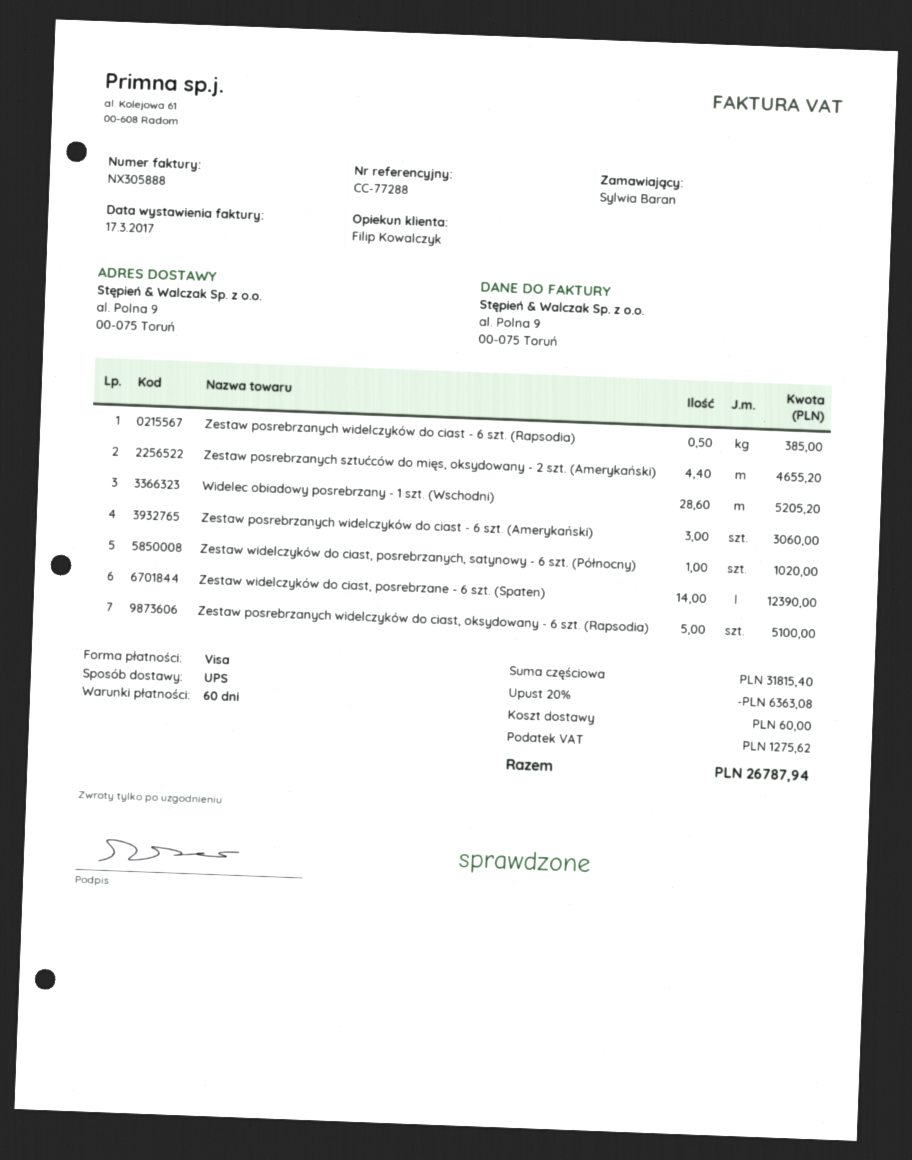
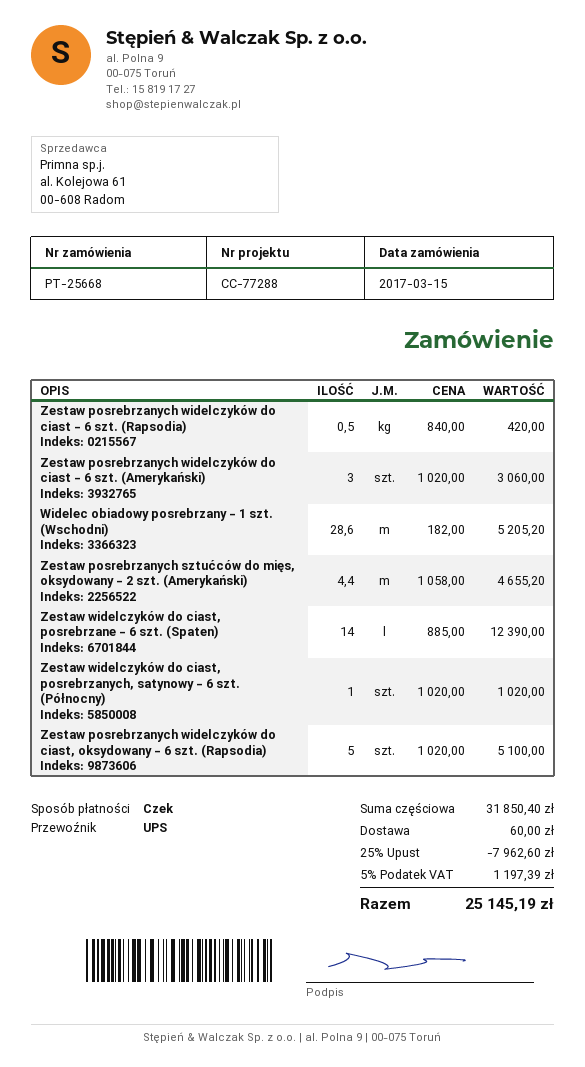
payment method: Visa -> cheque
Zestaw posrebrzanych widelczyków do ciast - 6 szt. (Rapsodia): 0.5 for 385.00 -> 0.5 for 420.00
subtotal: 31815.40 -> 31850.40
discount: 20% = 6363.08 -> 25% = 7962.60
tax: 1275.62 -> 1197.39
total: 26787.94 -> 25145.19

